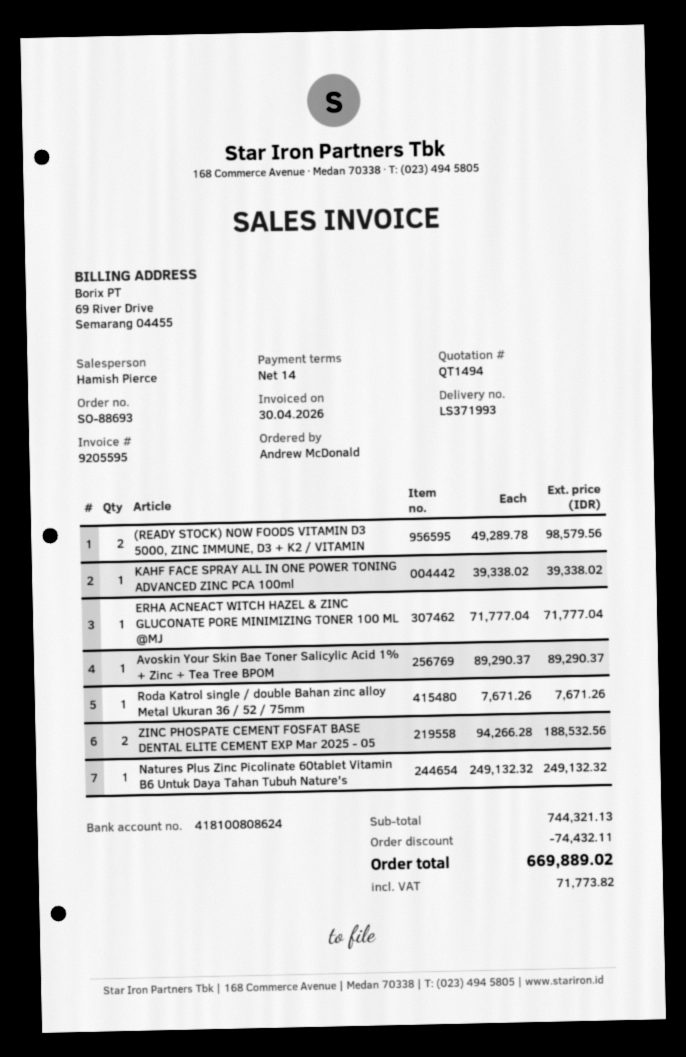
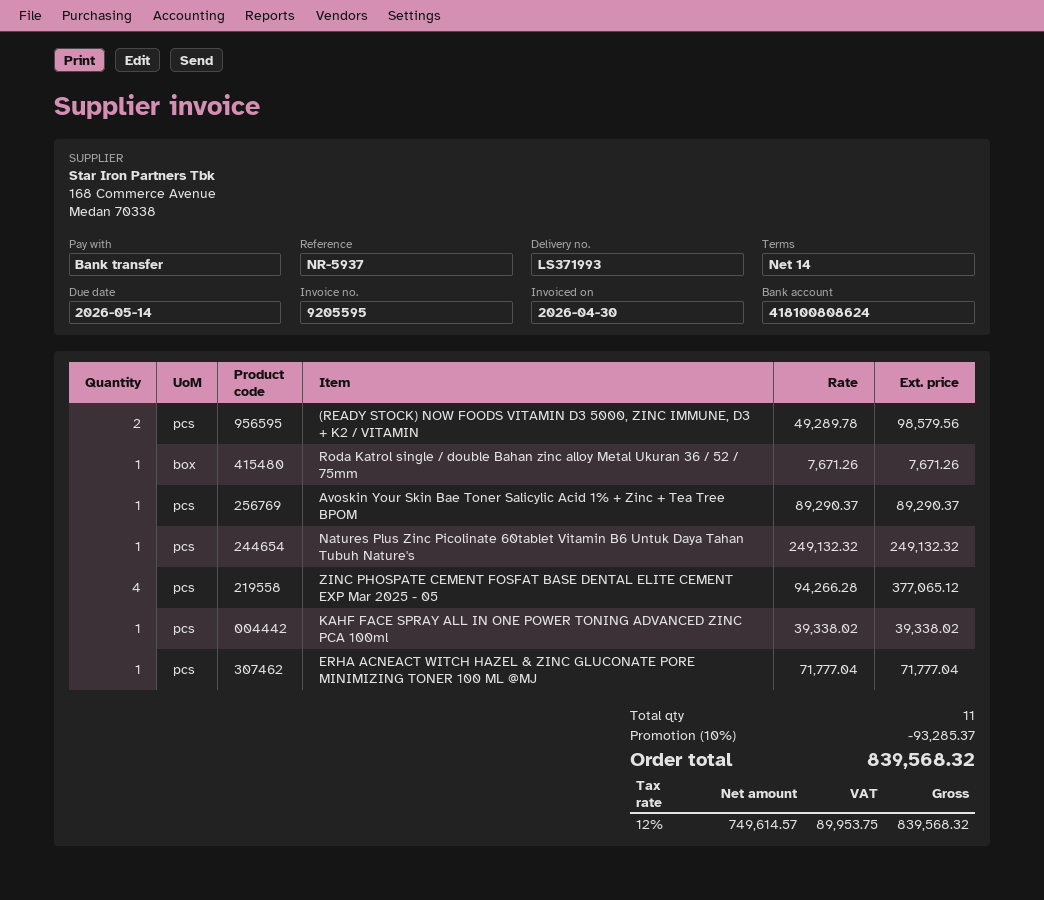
ZINC PHOSPATE CEMENT FOSFAT BASE DENTAL ELITE CEMENT EXP Mar 2025 - 05: 2 x 94266.28 = 188532.56 -> 4 x 94266.28 = 377065.12
discount: 74432.11 -> 93285.37
tax: 71773.82 -> 89953.75
total: 669889.02 -> 839568.32

